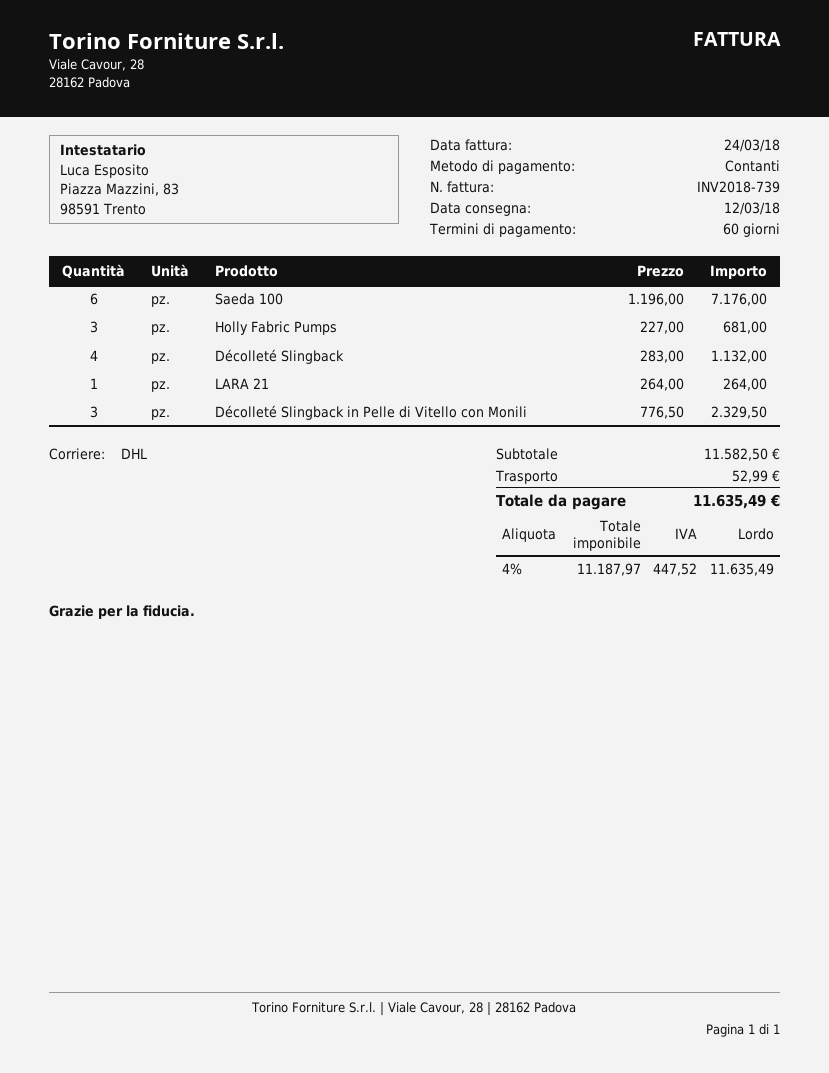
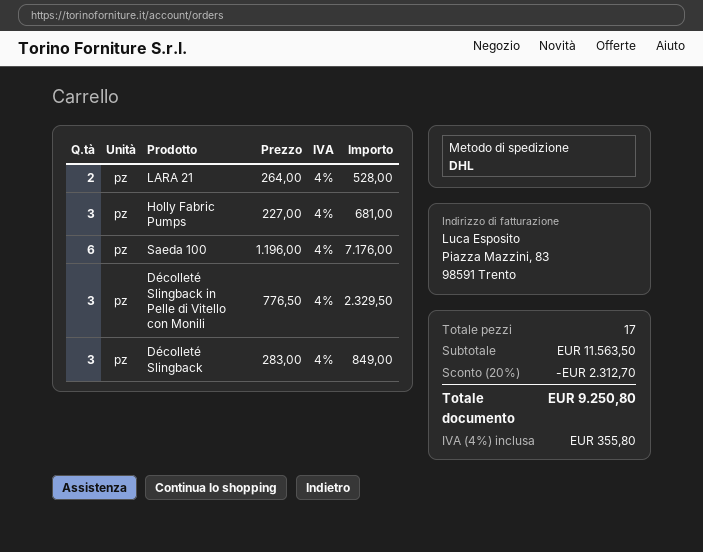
Décolleté Slingback: 4 x 283.00 = 1132.00 -> 3 x 283.00 = 849.00
LARA 21: 1 x 264.00 = 264.00 -> 2 x 264.00 = 528.00
subtotal: 11582.50 -> 11563.50
discount: none -> 20% = 2312.70
shipping: 52.99 -> none
tax: 4% = 447.52 -> 4% = 355.80
total: 11635.49 -> 9250.80

